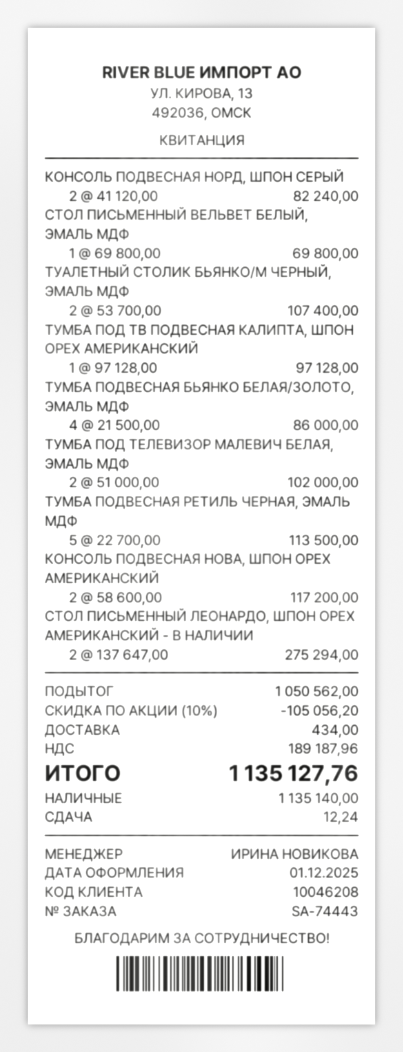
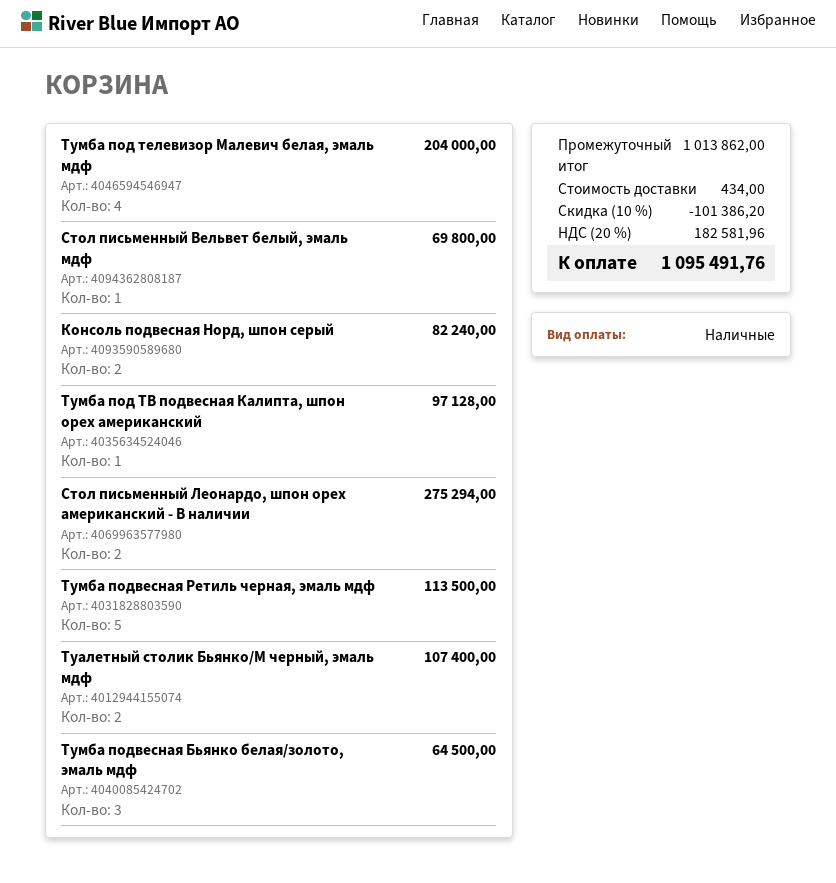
ТУМБА ПОДВЕСНАЯ БЬЯНКО БЕЛАЯ/ЗОЛОТО, ЭМАЛЬ МДФ: 4 for 86000.00 -> 3 for 64500.00
ТУМБА ПОД ТЕЛЕВИЗОР МАЛЕВИЧ БЕЛАЯ, ЭМАЛЬ МДФ: 2 for 102000.00 -> 4 for 204000.00
КОНСОЛЬ ПОДВЕСНАЯ НОВА, ШПОН ОРЕХ АМЕРИКАНСКИЙ: 2 for 117200.00 -> none
subtotal: 1050562.00 -> 1013862.00
discount: 10% = 105056.20 -> 10% = 101386.20
tax: 189187.96 -> 182581.96
total: 1135127.76 -> 1095491.76

